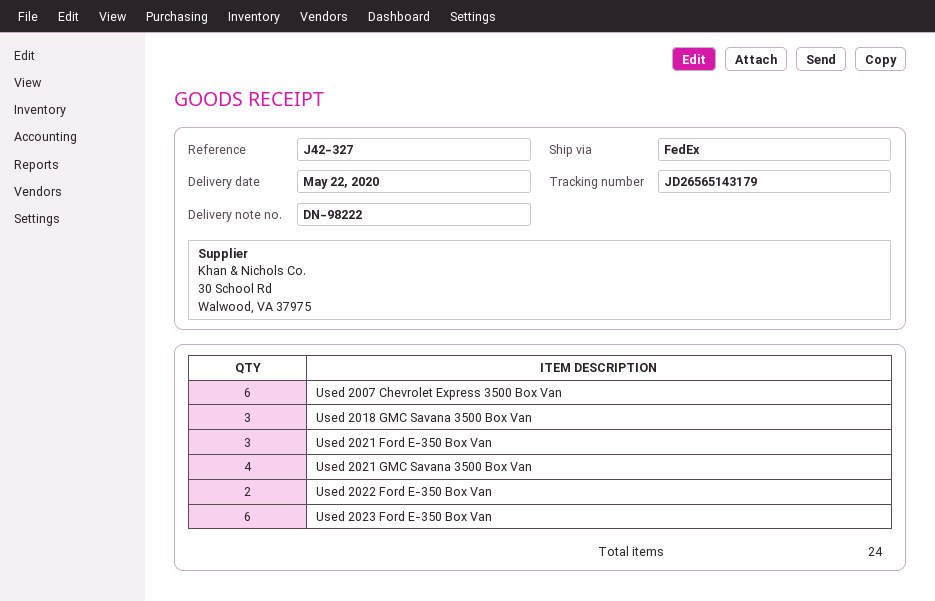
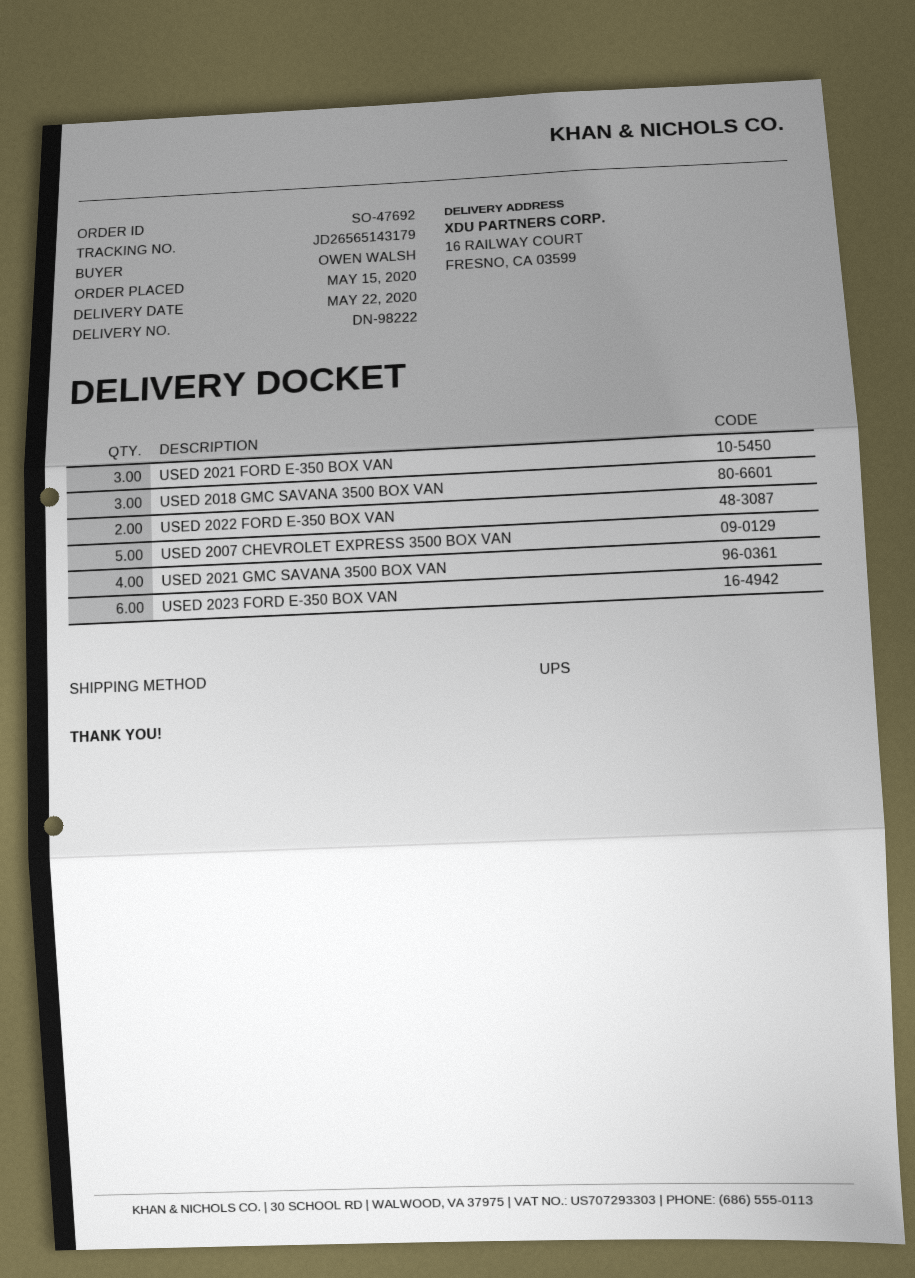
shipping method: FedEx -> UPS
Used 2007 Chevrolet Express 3500 Box Van: 6 -> 5

